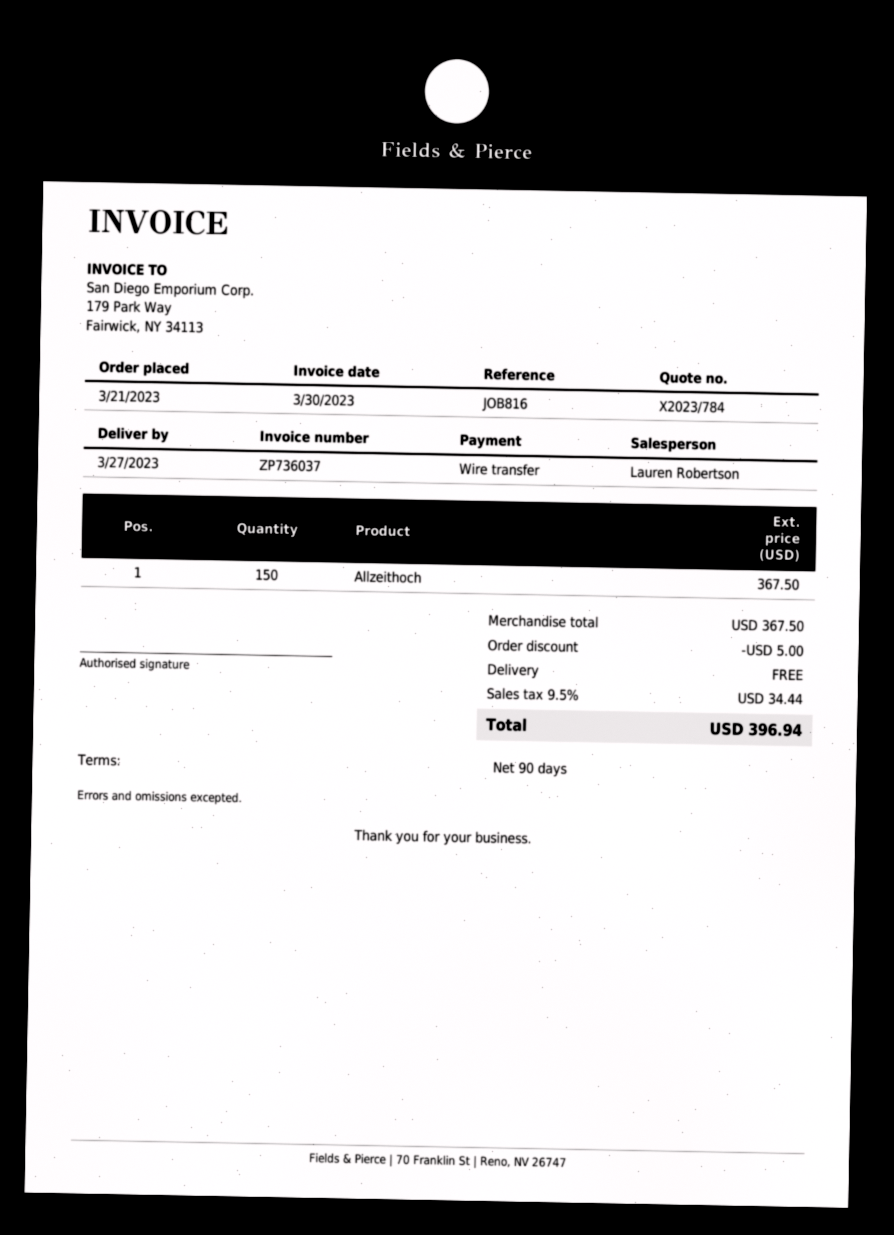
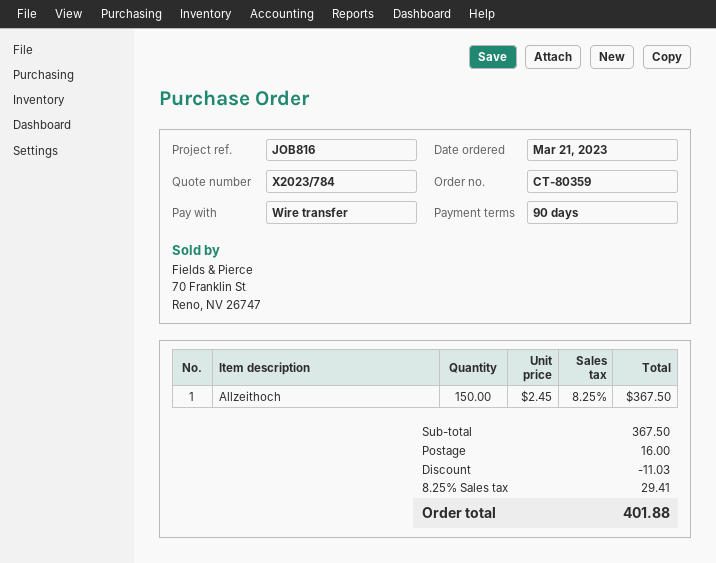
discount: 5.00 -> 11.03
shipping: 0.00 -> 16.00
tax: 9.5% = 34.44 -> 8.25% = 29.41
total: 396.94 -> 401.88

